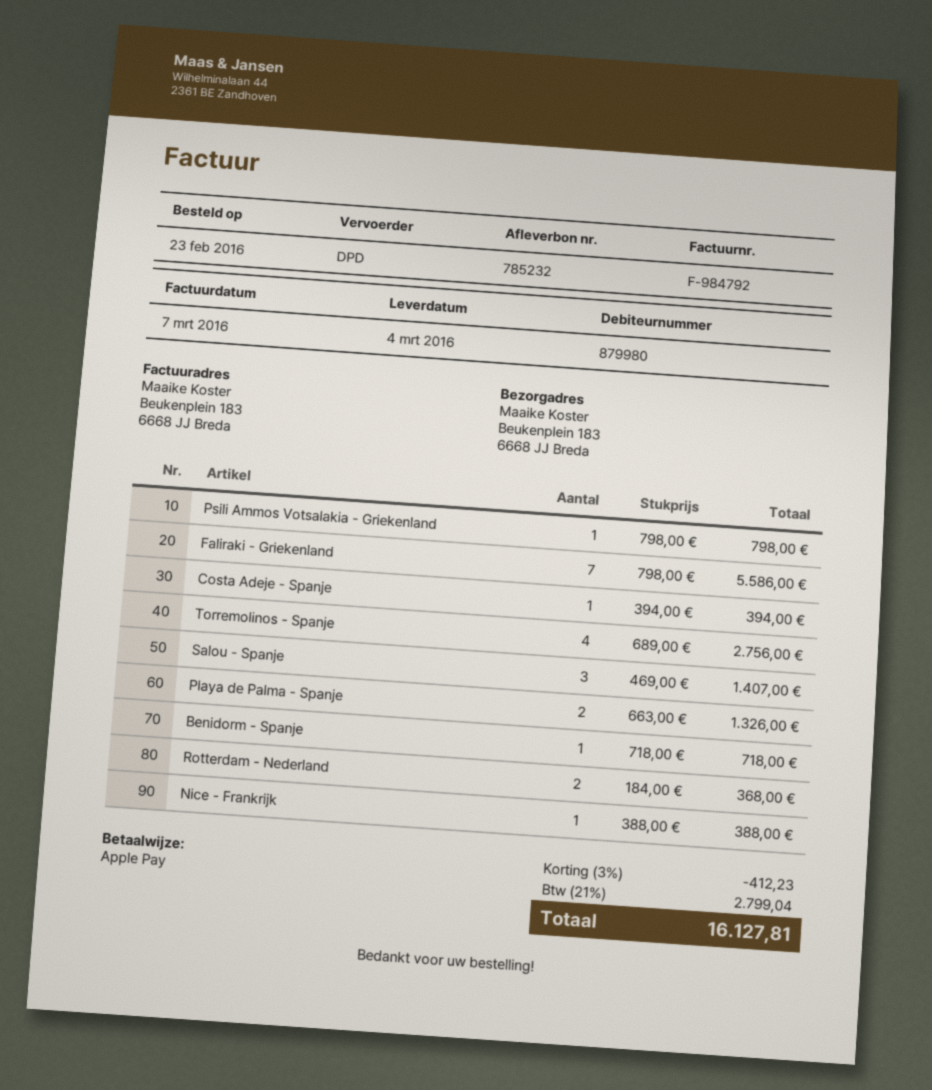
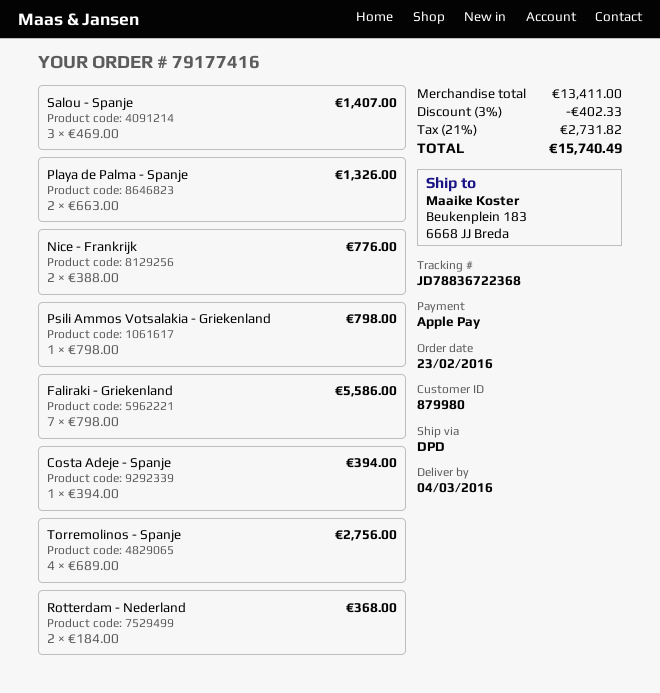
Benidorm - Spanje: 1 x 718.00 = 718.00 -> none
Nice - Frankrijk: 1 x 388.00 = 388.00 -> 2 x 388.00 = 776.00
discount: 3% = 412.23 -> 3% = 402.33
tax: 21% = 2799.04 -> 21% = 2731.82
total: 16127.81 -> 15740.49

